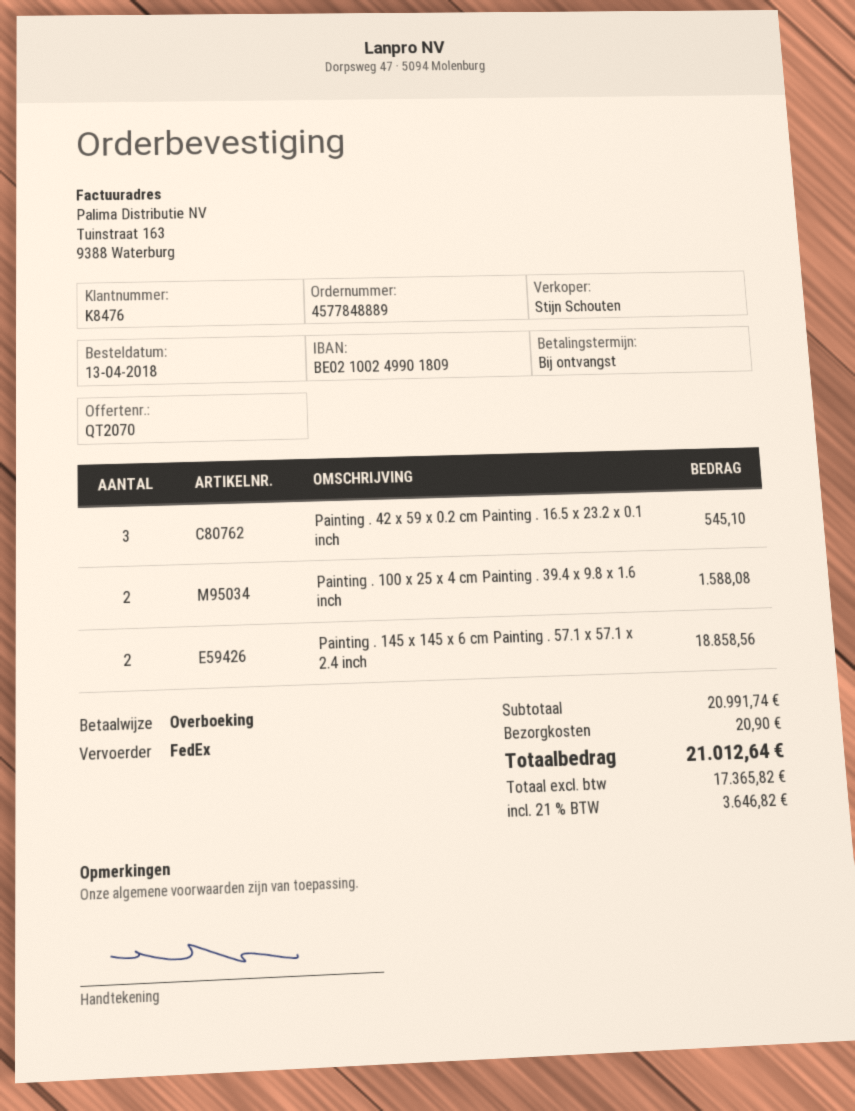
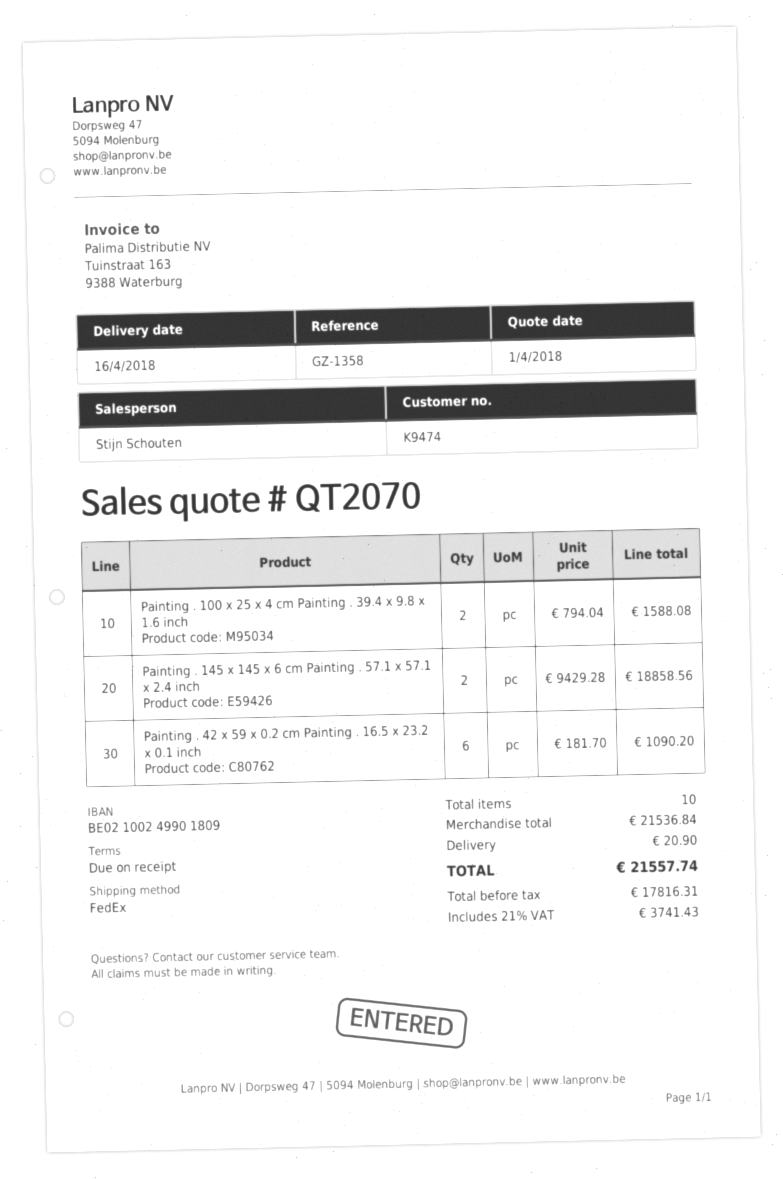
customer number: K8476 -> K9474
Painting . 42 x 59 x 0.2 cm Painting . 16.5 x 23.2 x 0.1 inch: 3 for 545.10 -> 6 for 1090.20
subtotal: 20991.74 -> 21536.84
net: 17365.82 -> 17816.31
tax: 21% = 3646.82 -> 21% = 3741.43
total: 21012.64 -> 21557.74

